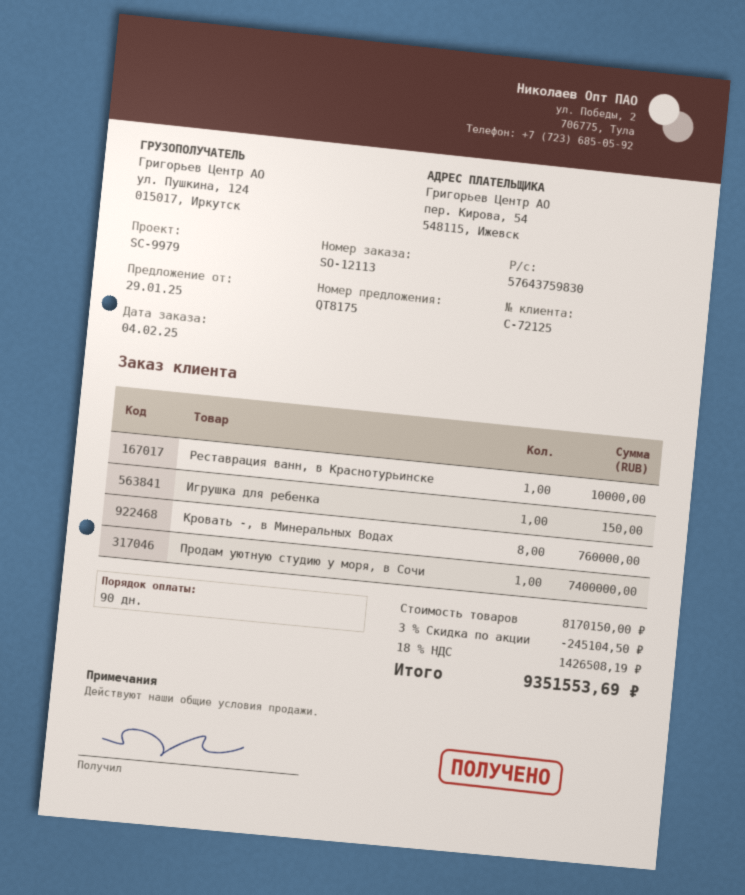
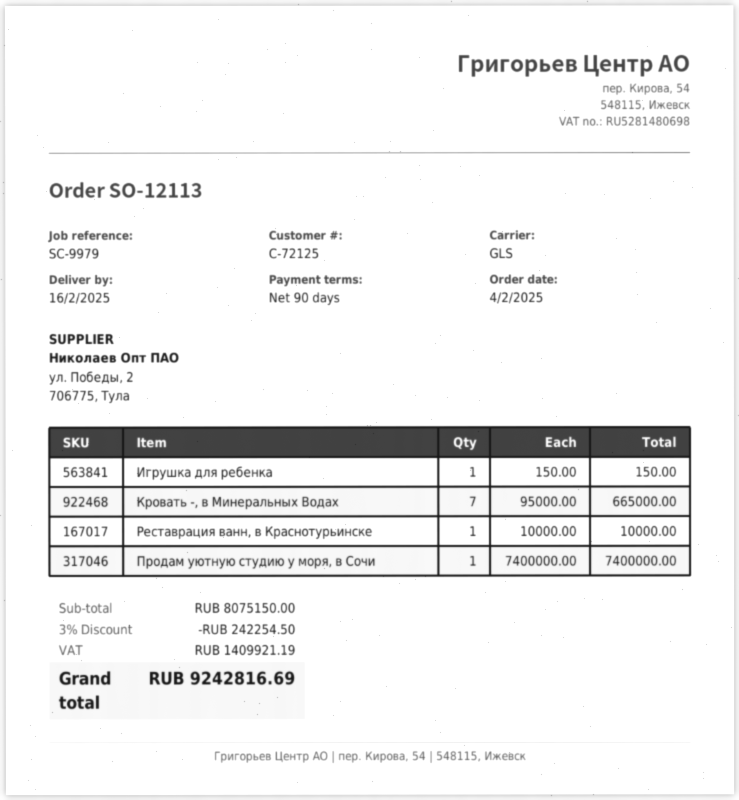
Кровать -, в Минеральных Водах: 8 for 760000.00 -> 7 for 665000.00
subtotal: 8170150.00 -> 8075150.00
discount: 3% = 245104.50 -> 3% = 242254.50
tax: 1426508.19 -> 1409921.19
total: 9351553.69 -> 9242816.69

